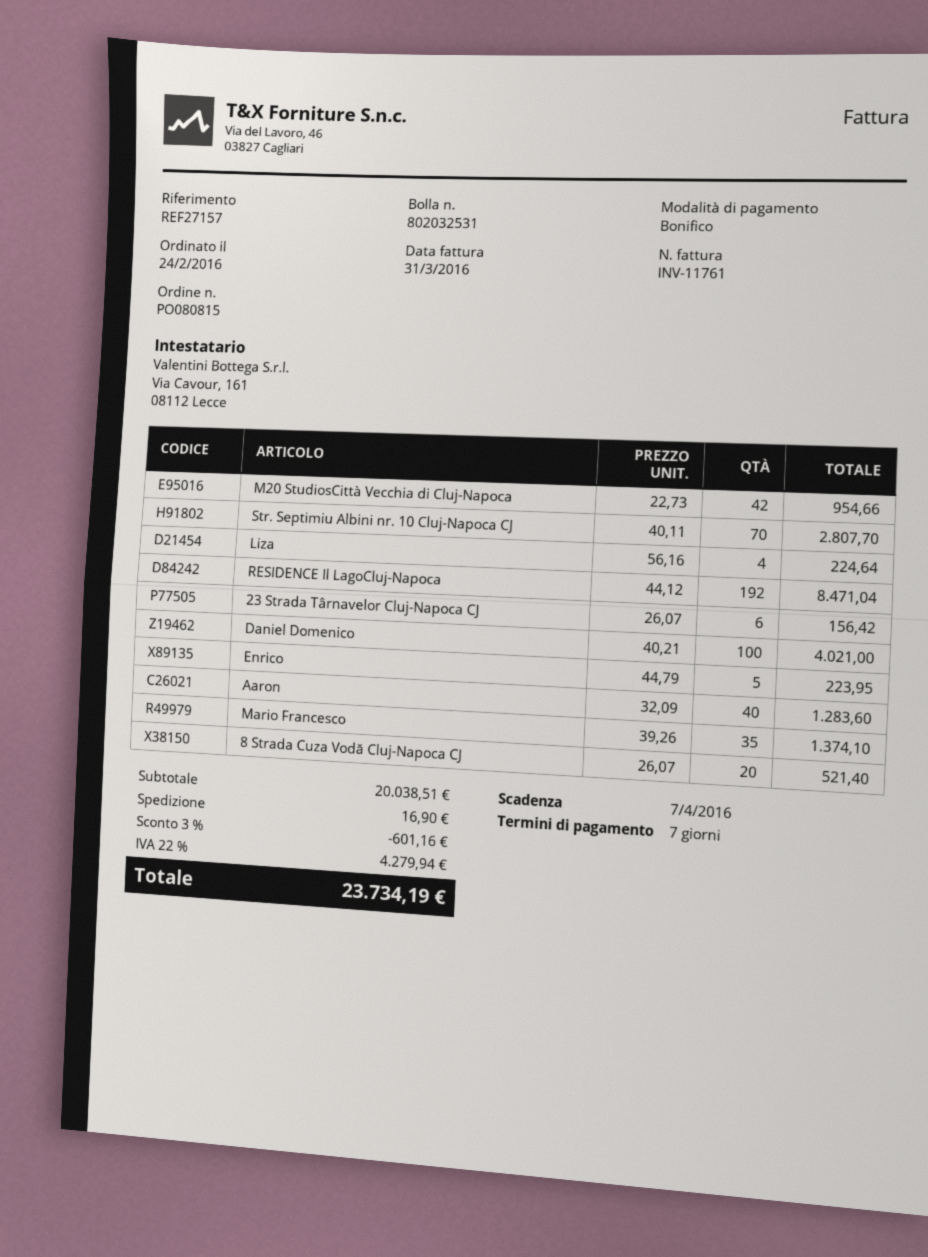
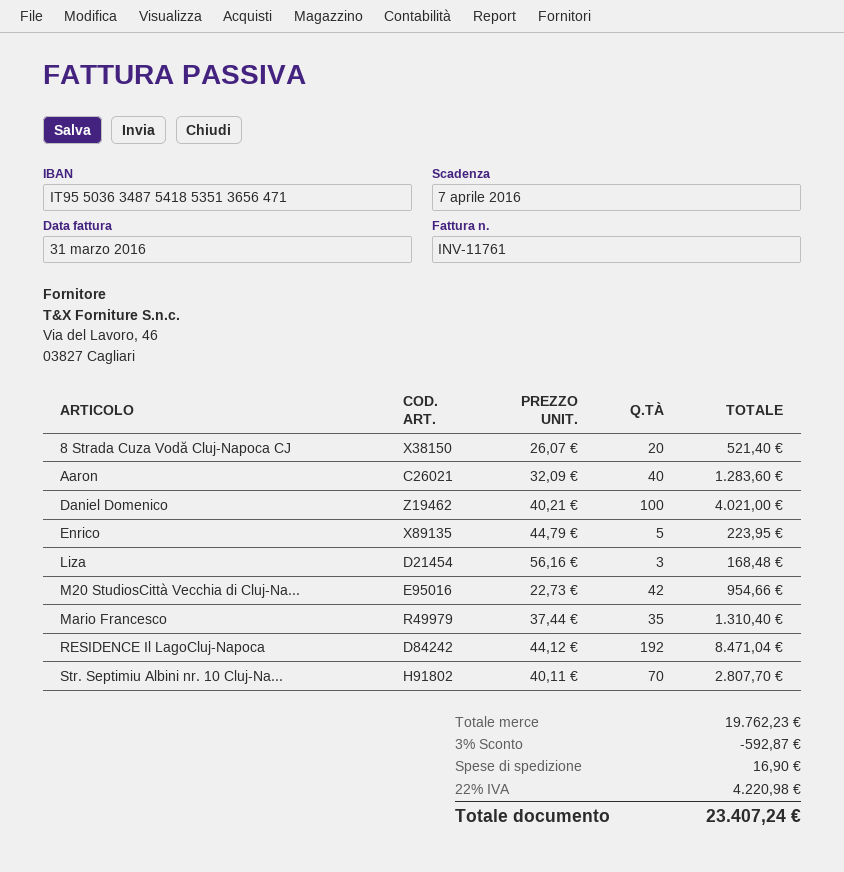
Liza: 4 x 56.16 = 224.64 -> 3 x 56.16 = 168.48
23 Strada Târnavelor Cluj-Napoca CJ: 6 x 26.07 = 156.42 -> none
Mario Francesco: 35 x 39.26 = 1374.10 -> 35 x 37.44 = 1310.40
subtotal: 20038.51 -> 19762.23
discount: 3% = 601.16 -> 3% = 592.87
tax: 22% = 4279.94 -> 22% = 4220.98
total: 23734.19 -> 23407.24

